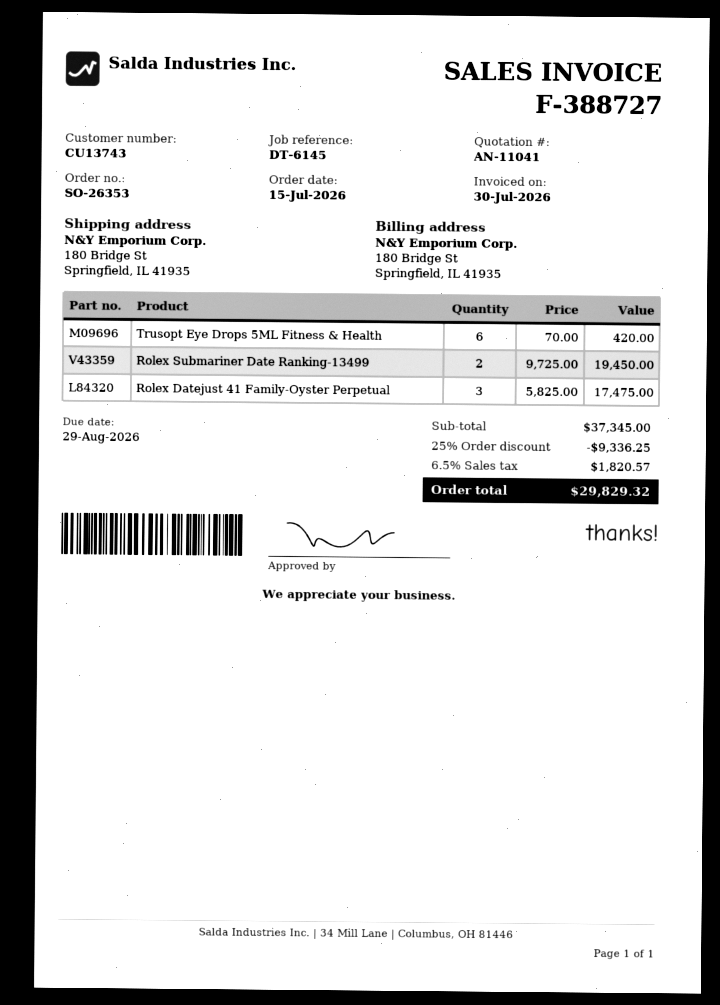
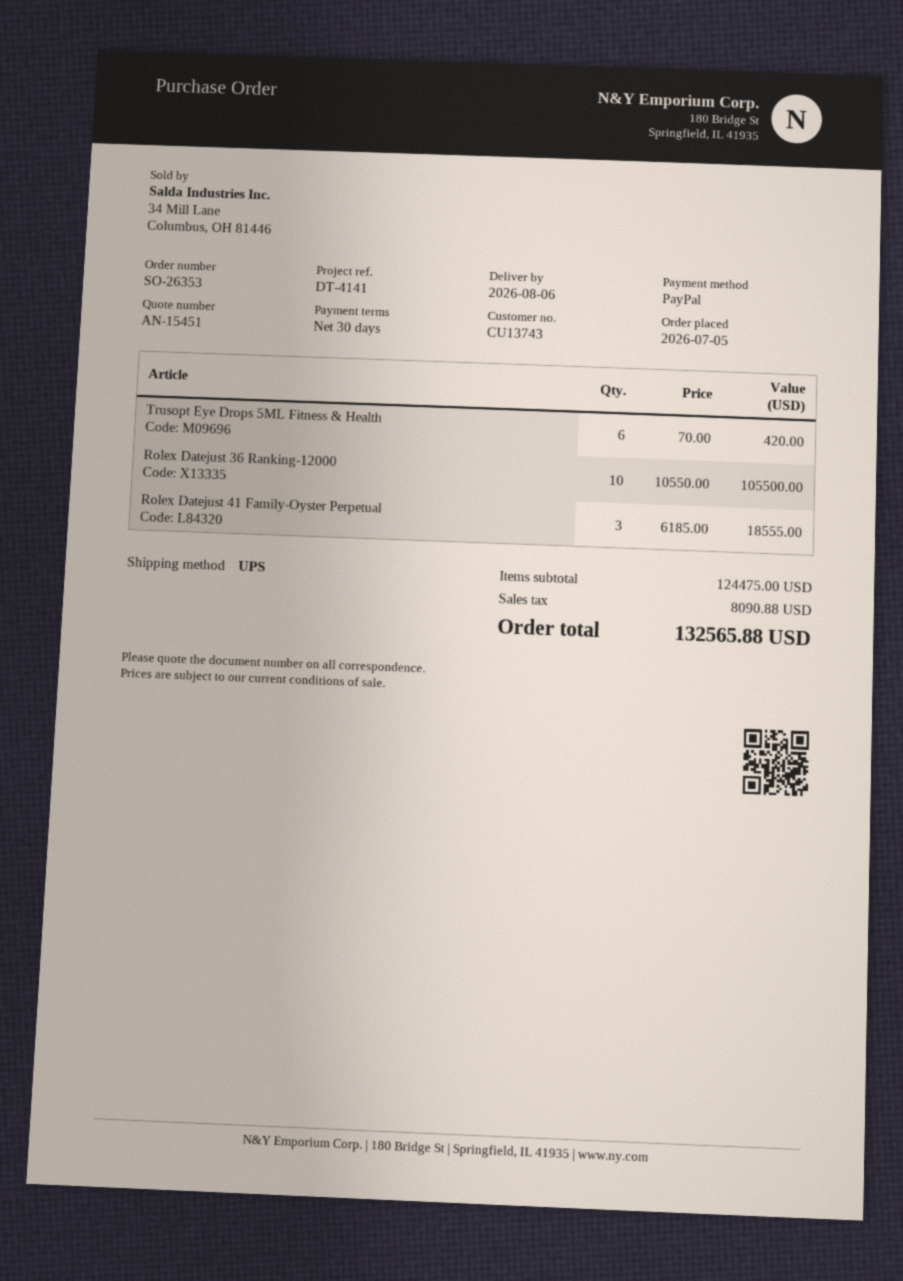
quote number: AN-11041 -> AN-15451
order date: 2026-07-15 -> 2026-07-05
reference: DT-6145 -> DT-4141
Rolex Submariner Date Ranking-13499: 2 x 9725.00 = 19450.00 -> none
Rolex Datejust 41 Family-Oyster Perpetual: 3 x 5825.00 = 17475.00 -> 3 x 6185.00 = 18555.00
Rolex Datejust 36 Ranking-12000: none -> 10 x 10550.00 = 105500.00
subtotal: 37345.00 -> 124475.00
discount: 25% = 9336.25 -> none
tax: 1820.57 -> 8090.88
total: 29829.32 -> 132565.88

